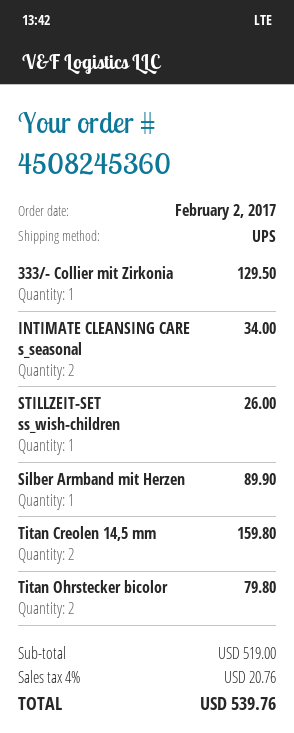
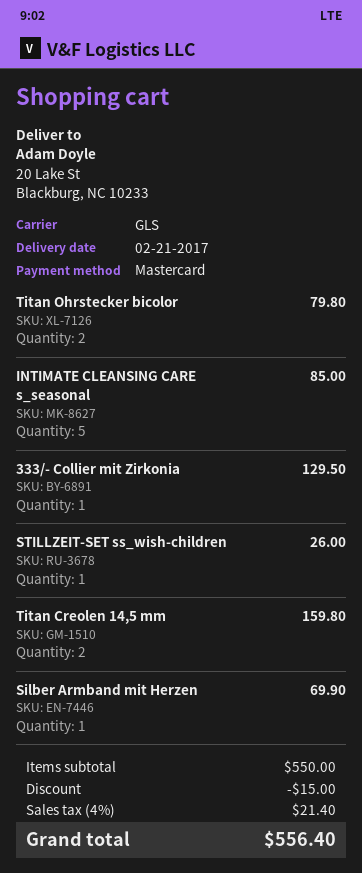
shipping method: UPS -> GLS
INTIMATE CLEANSING CARE s_seasonal: 2 for 34.00 -> 5 for 85.00
Silber Armband mit Herzen: 1 for 89.90 -> 1 for 69.90
subtotal: 519.00 -> 550.00
discount: none -> 15.00
tax: 4% = 20.76 -> 4% = 21.40
total: 539.76 -> 556.40

